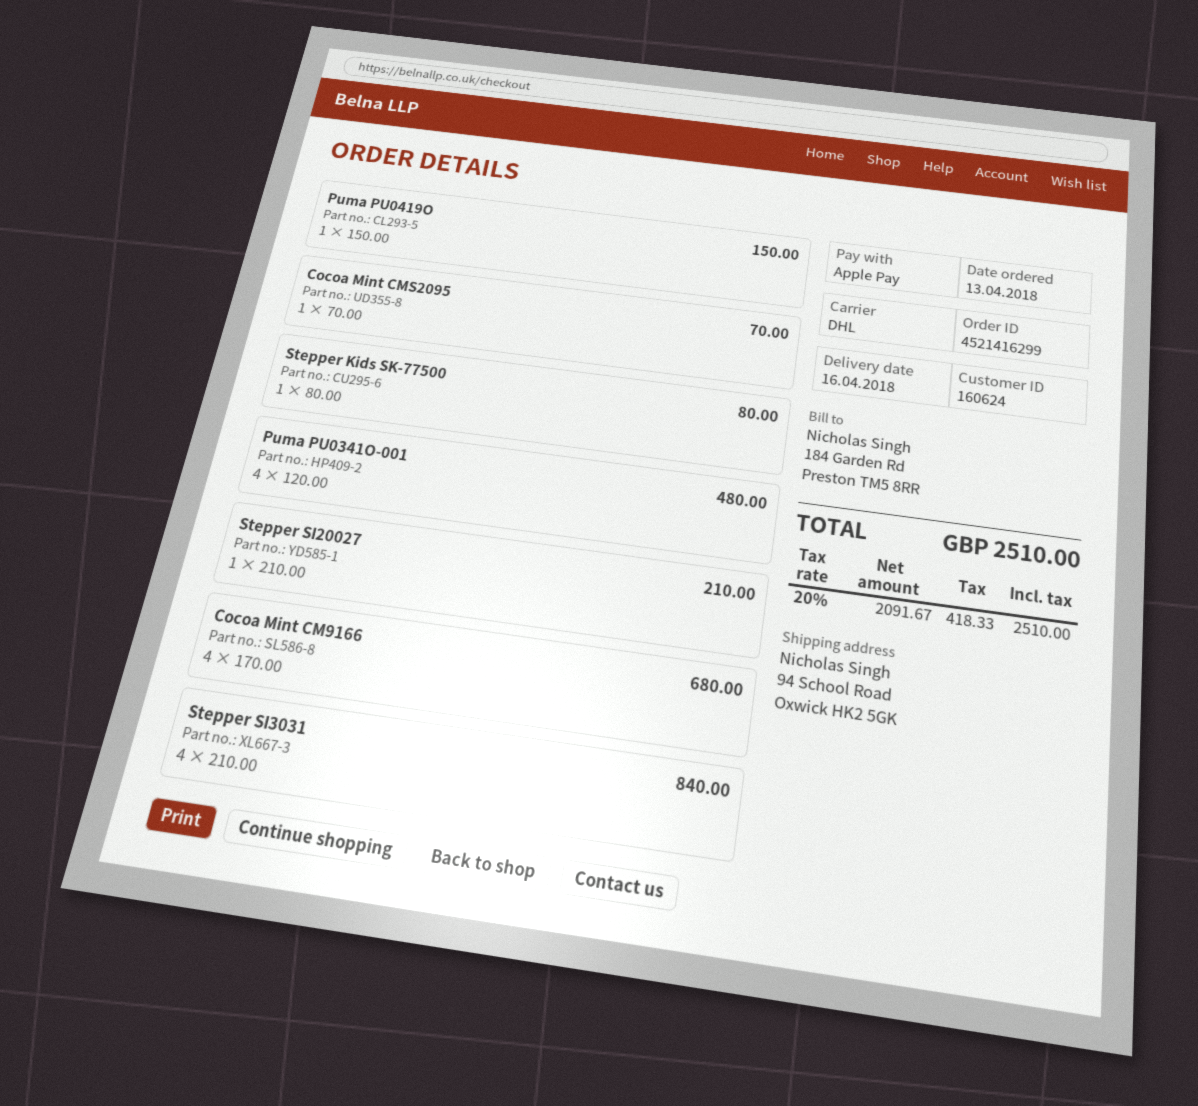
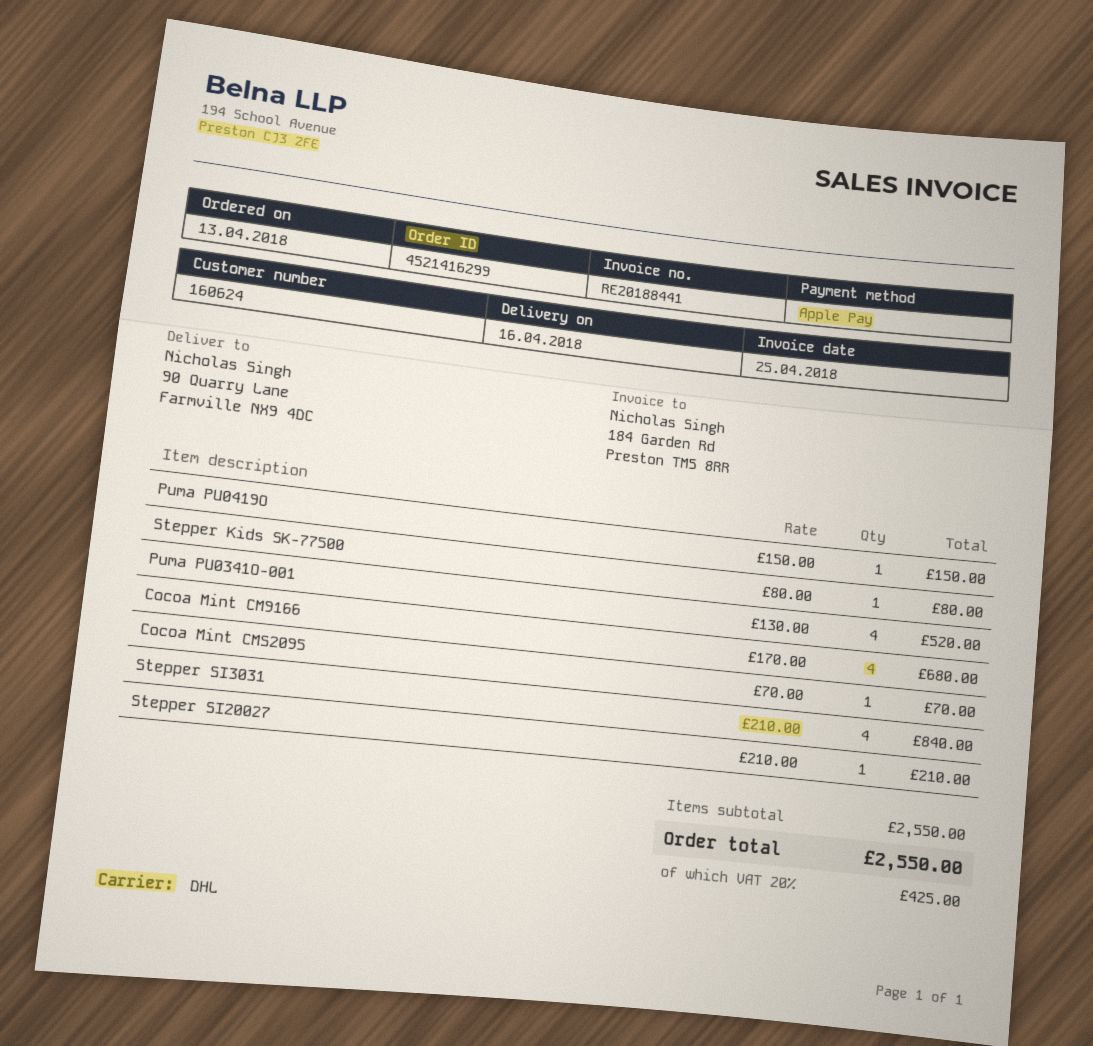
ship to: 94 School Road, Oxwick HK2 5GK -> 90 Quarry Lane, Farmville NX9 4DC
Puma PU0341O-001: 4 x 120.00 = 480.00 -> 4 x 130.00 = 520.00
tax: 20% = 418.33 -> 20% = 425.00
total: 2510.00 -> 2550.00

